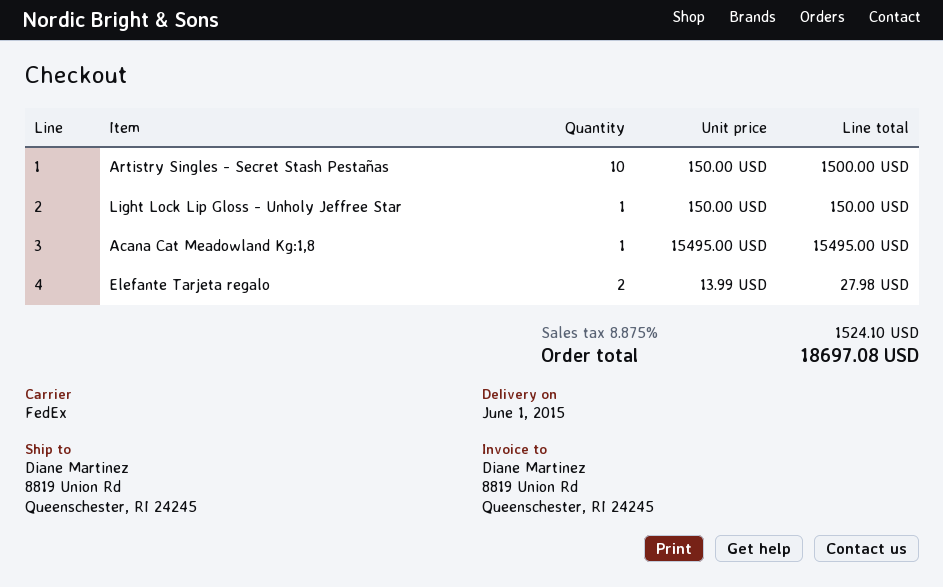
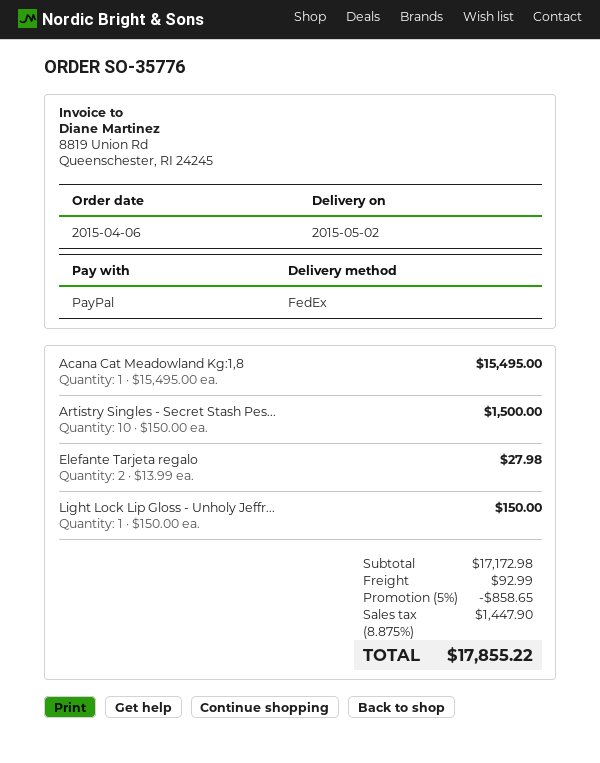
delivery date: 2015-06-01 -> 2015-05-02
discount: none -> 5% = 858.65
shipping: none -> 92.99
tax: 8.875% = 1524.10 -> 8.875% = 1447.90
total: 18697.08 -> 17855.22

